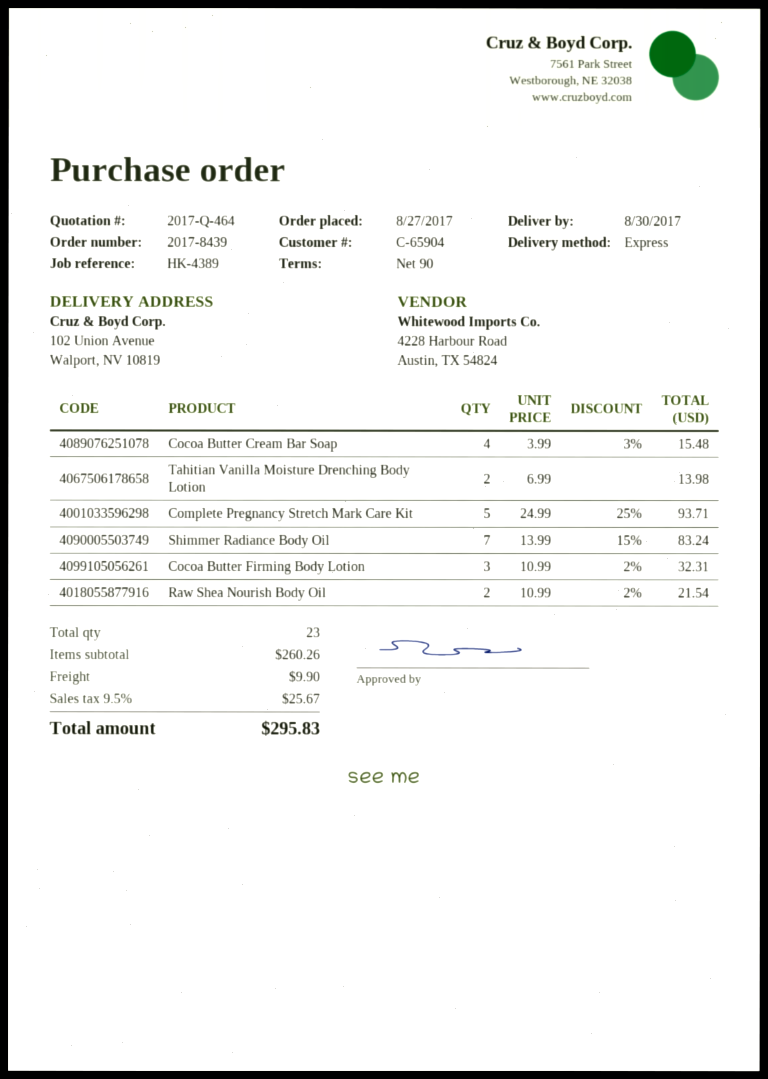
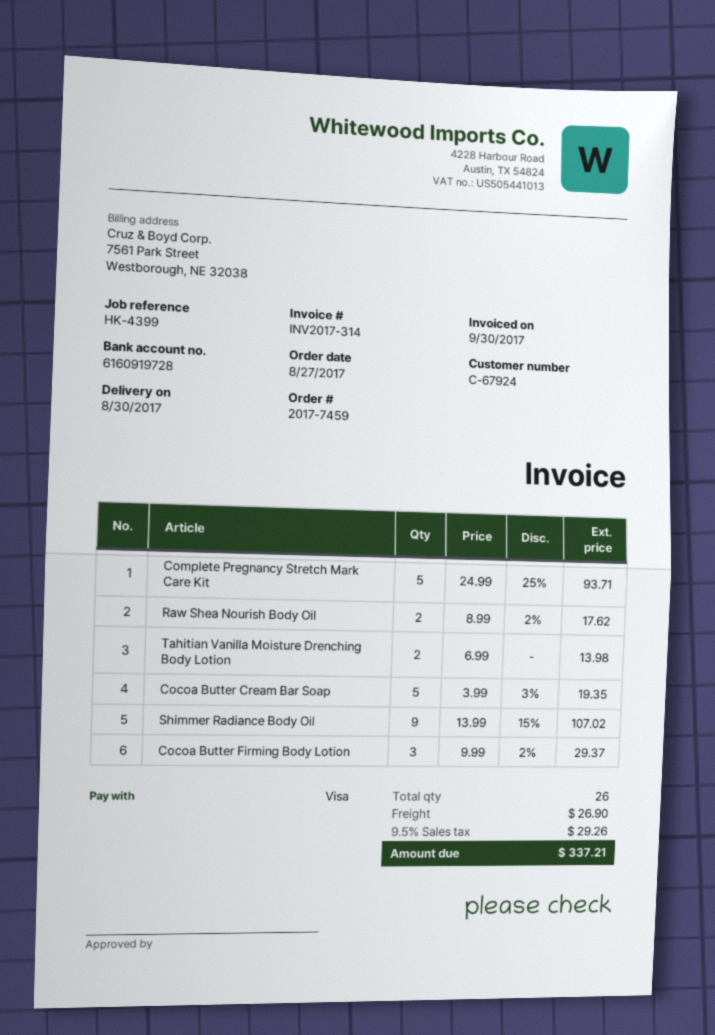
order number: 2017-8439 -> 2017-7459
customer number: C-65904 -> C-67924
reference: HK-4389 -> HK-4399
Cocoa Butter Cream Bar Soap: 4 x 3.99 - 3% = 15.48 -> 5 x 3.99 - 3% = 19.35
Shimmer Radiance Body Oil: 7 x 13.99 - 15% = 83.24 -> 9 x 13.99 - 15% = 107.02
Cocoa Butter Firming Body Lotion: 3 x 10.99 - 2% = 32.31 -> 3 x 9.99 - 2% = 29.37
Raw Shea Nourish Body Oil: 2 x 10.99 - 2% = 21.54 -> 2 x 8.99 - 2% = 17.62
total quantity: 23 -> 26
shipping: 9.90 -> 26.90
tax: 9.5% = 25.67 -> 9.5% = 29.26
total: 295.83 -> 337.21

